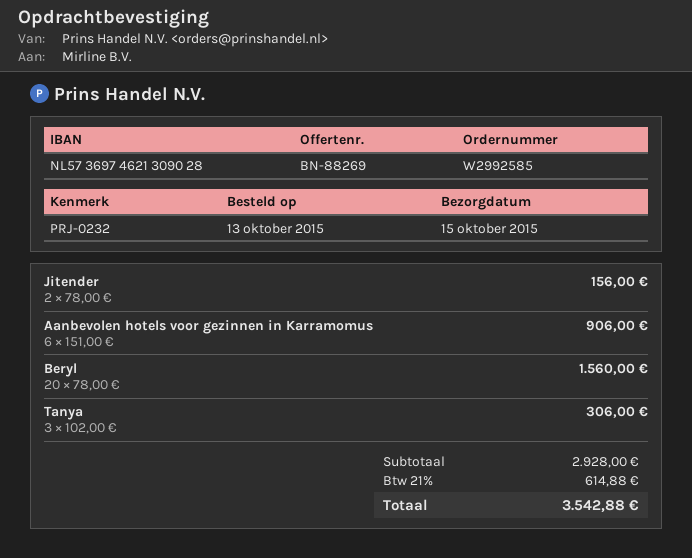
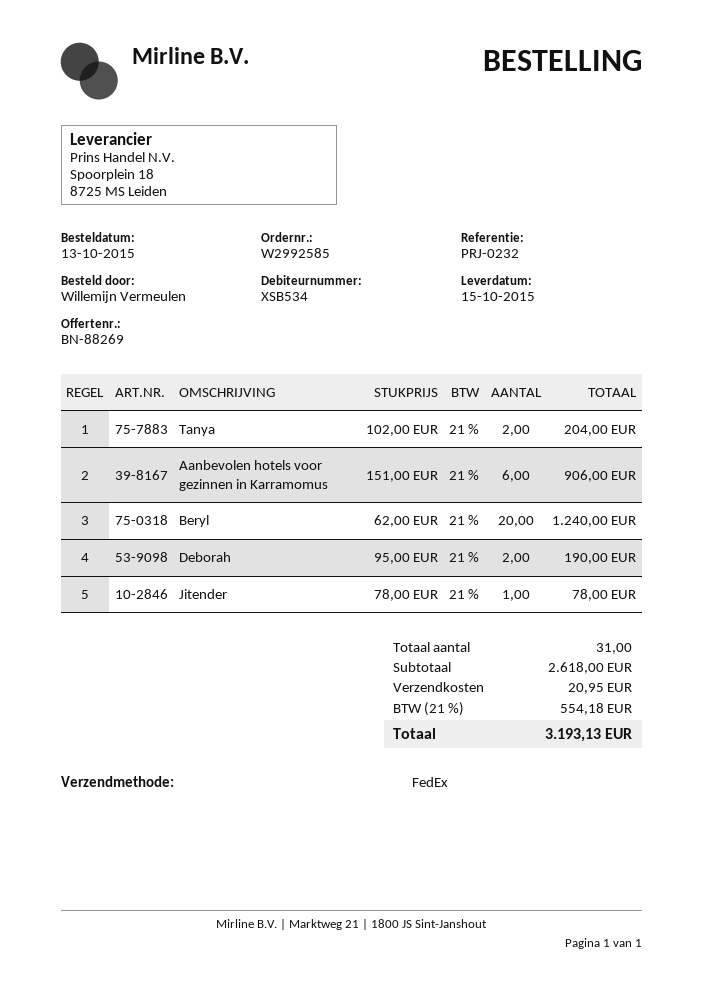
Jitender: 2 x 78.00 = 156.00 -> 1 x 78.00 = 78.00
Beryl: 20 x 78.00 = 1560.00 -> 20 x 62.00 = 1240.00
Tanya: 3 x 102.00 = 306.00 -> 2 x 102.00 = 204.00
Deborah: none -> 2 x 95.00 = 190.00
subtotal: 2928.00 -> 2618.00
shipping: none -> 20.95
tax: 21% = 614.88 -> 21% = 554.18
total: 3542.88 -> 3193.13

